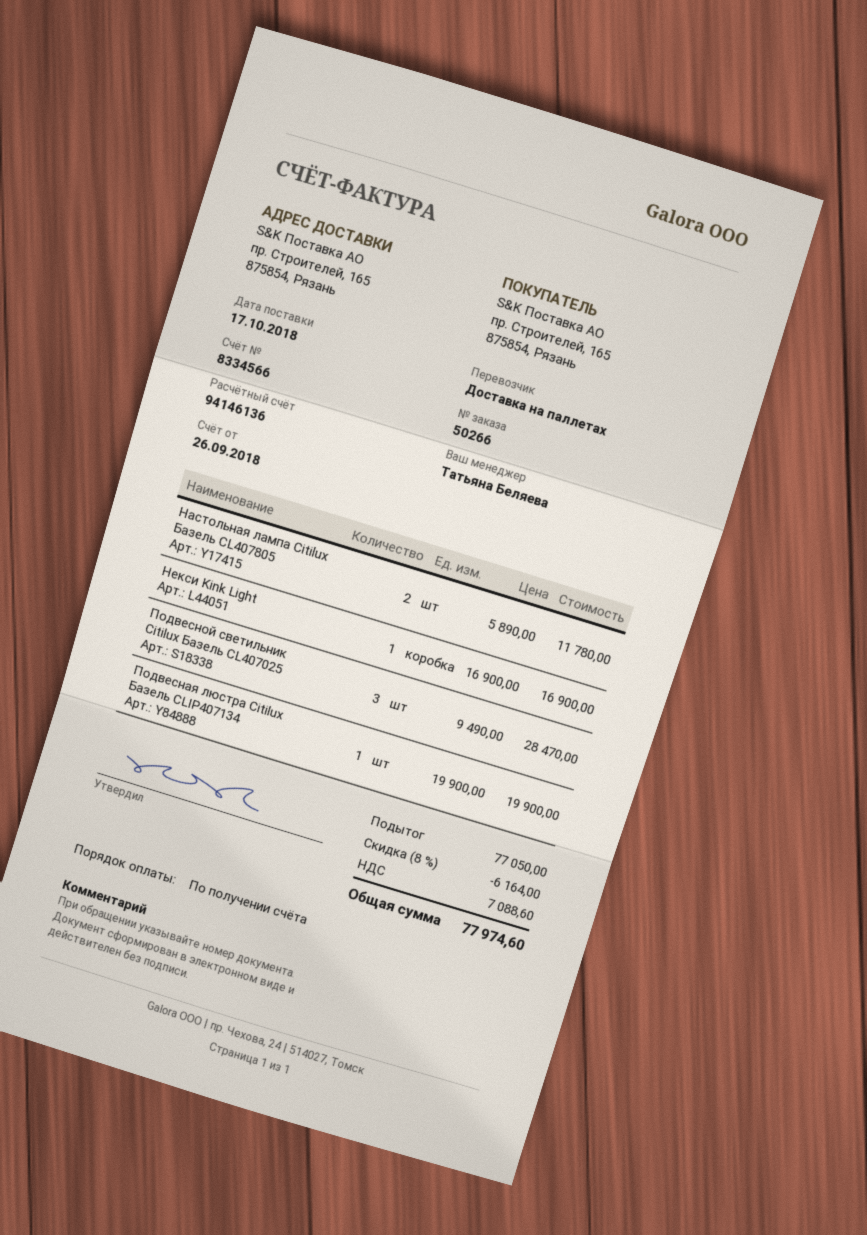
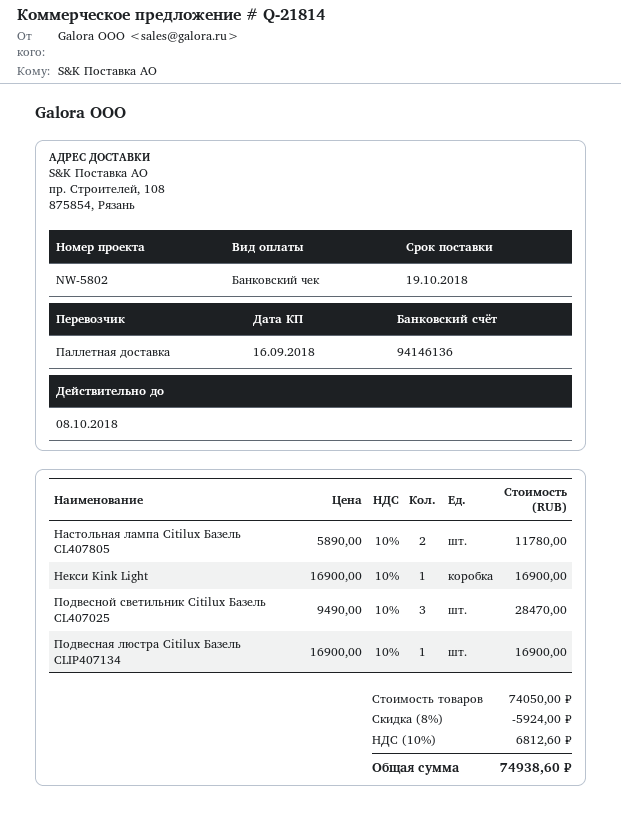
delivery date: 2018-10-17 -> 2018-10-19
ship to: пр. Строителей, 165, 875854, Рязань -> пр. Строителей, 108, 875854, Рязань
Подвесная люстра Citilux Базель CLIP407134: 1 x 19900.00 = 19900.00 -> 1 x 16900.00 = 16900.00
subtotal: 77050.00 -> 74050.00
discount: 8% = 6164.00 -> 8% = 5924.00
tax: 7088.60 -> 6812.60
total: 77974.60 -> 74938.60

